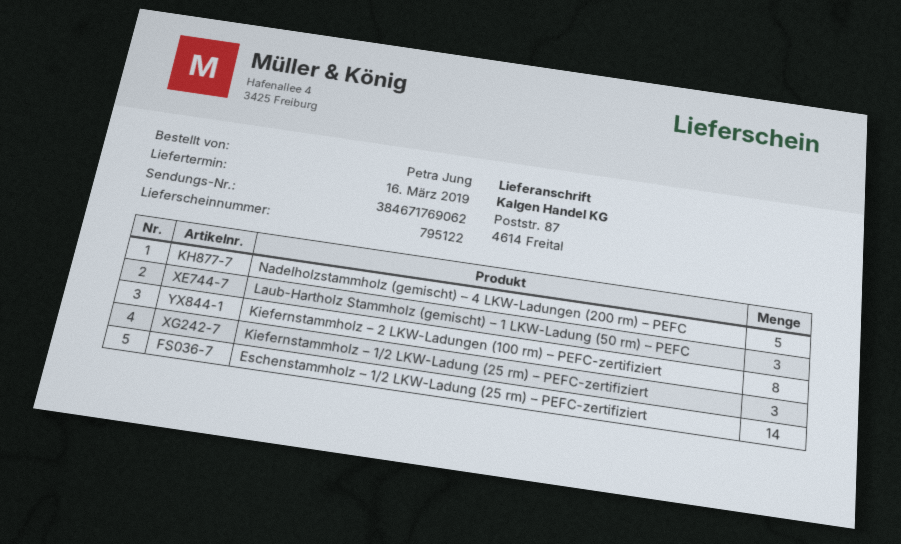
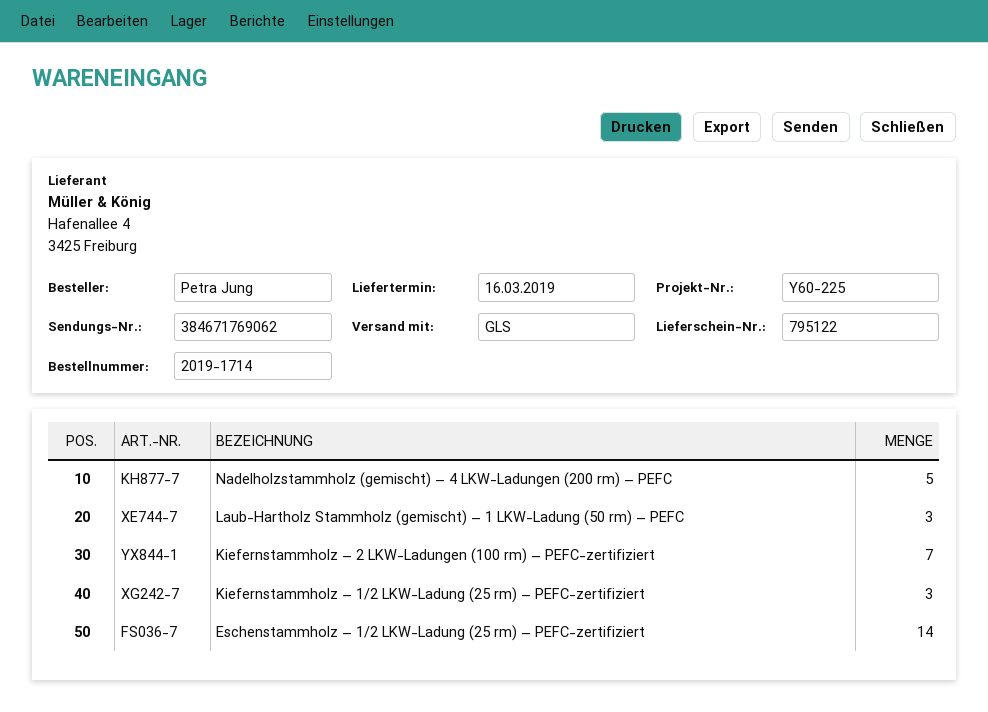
Kiefernstammholz – 2 LKW-Ladungen (100 rm) – PEFC-zertifiziert: 8 -> 7

